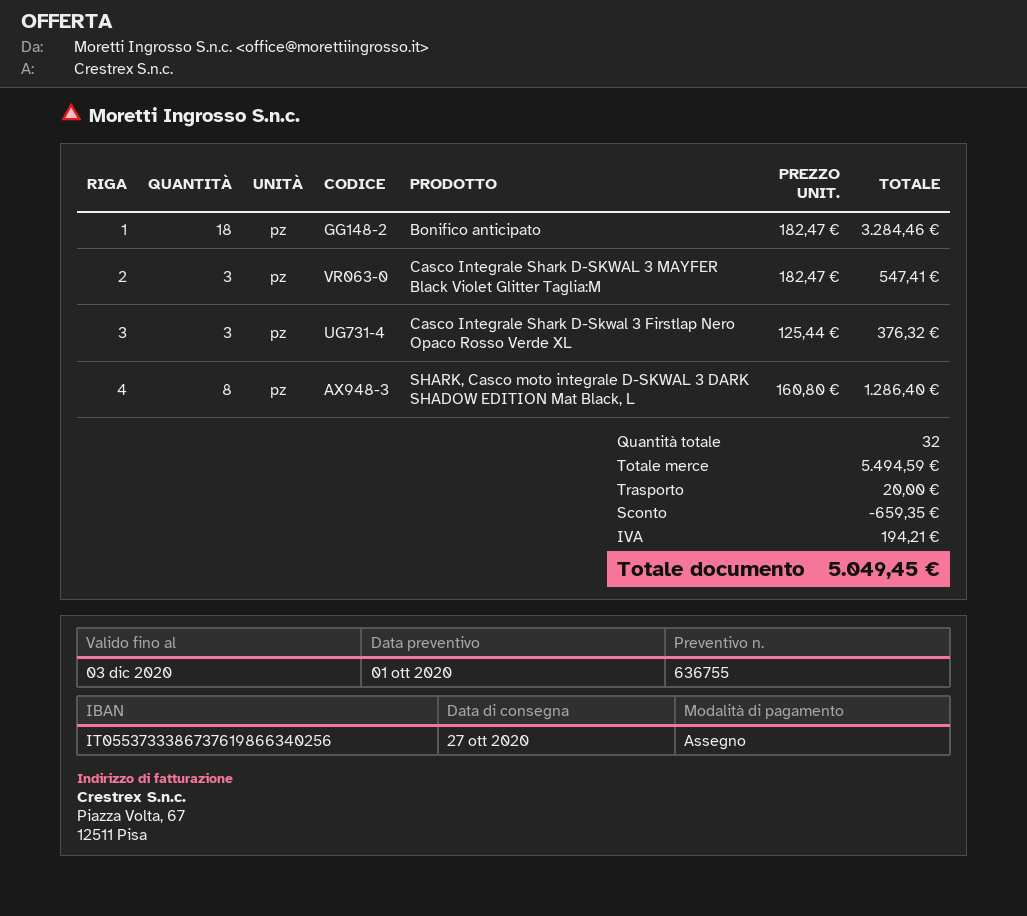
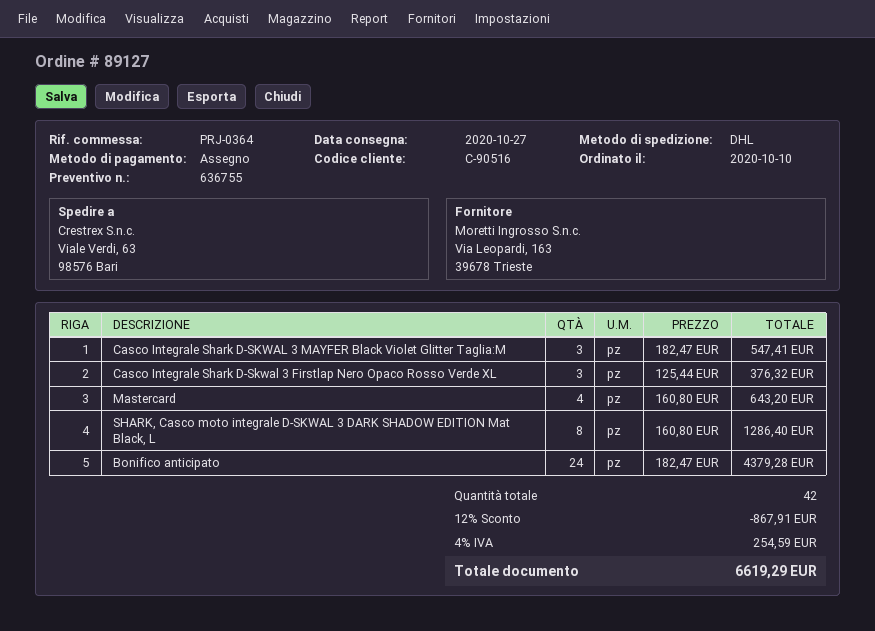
Bonifico anticipato: 18 x 182.47 = 3284.46 -> 24 x 182.47 = 4379.28
Mastercard: none -> 4 x 160.80 = 643.20
total quantity: 32 -> 42
discount: 659.35 -> 867.91
shipping: 20.00 -> none
tax: 194.21 -> 254.59
total: 5049.45 -> 6619.29

